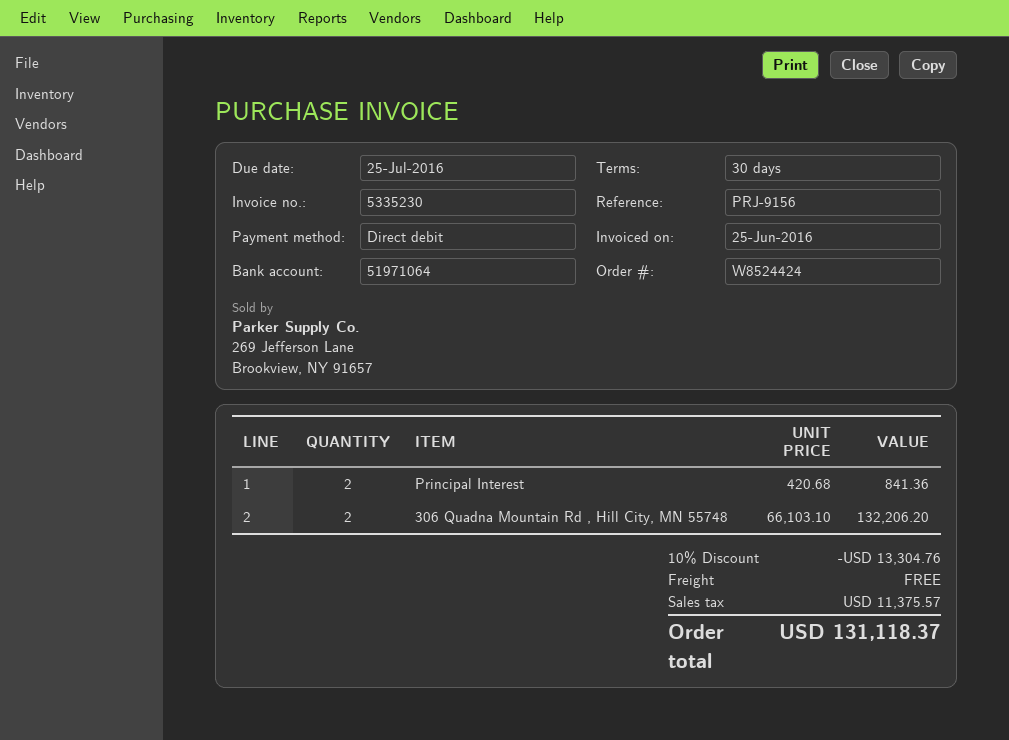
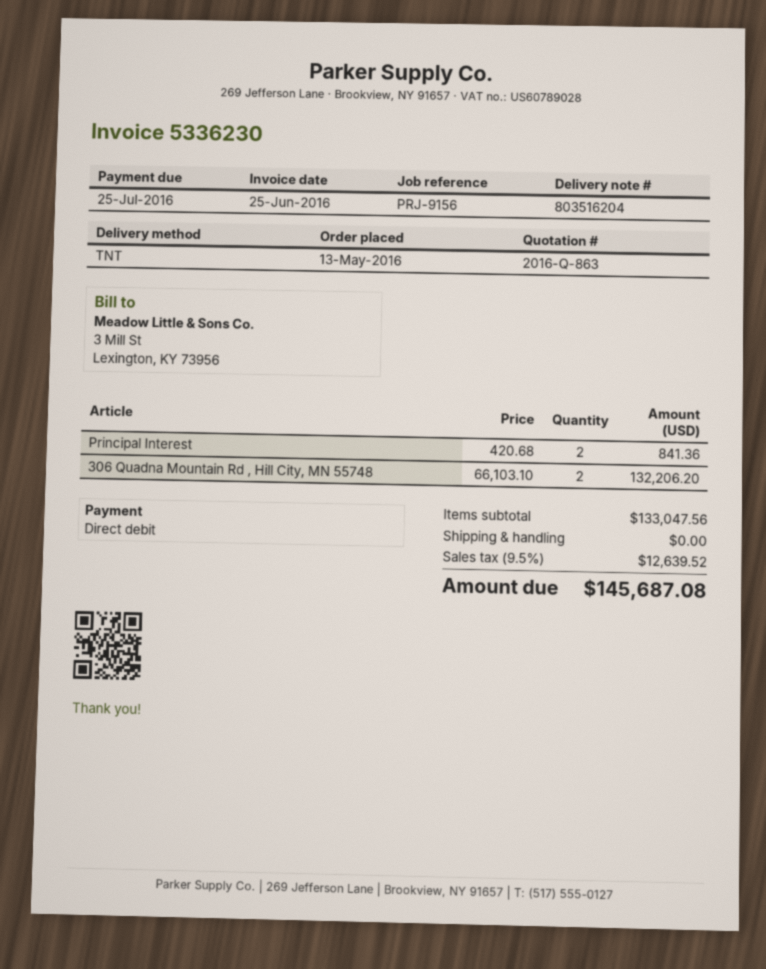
invoice number: 5335230 -> 5336230
discount: 10% = 13304.76 -> none
tax: 11375.57 -> 12639.52
total: 131118.37 -> 145687.08

